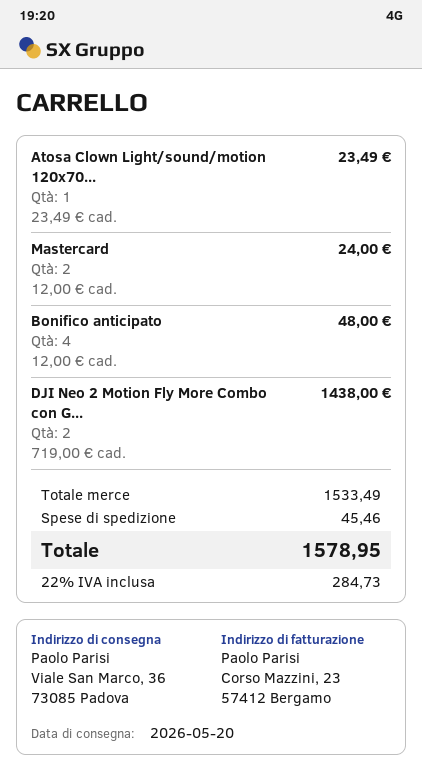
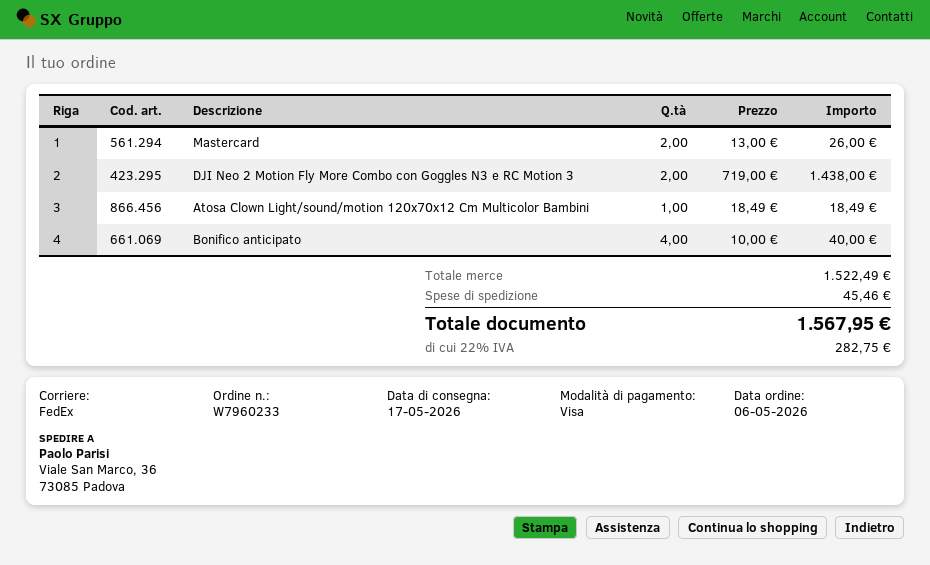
delivery date: 2026-05-20 -> 2026-05-17
Atosa Clown Light/sound/motion 120x70...: 1 x 23.49 = 23.49 -> 1 x 18.49 = 18.49
Mastercard: 2 x 12.00 = 24.00 -> 2 x 13.00 = 26.00
Bonifico anticipato: 4 x 12.00 = 48.00 -> 4 x 10.00 = 40.00
subtotal: 1533.49 -> 1522.49
tax: 22% = 284.73 -> 22% = 282.75
total: 1578.95 -> 1567.95

